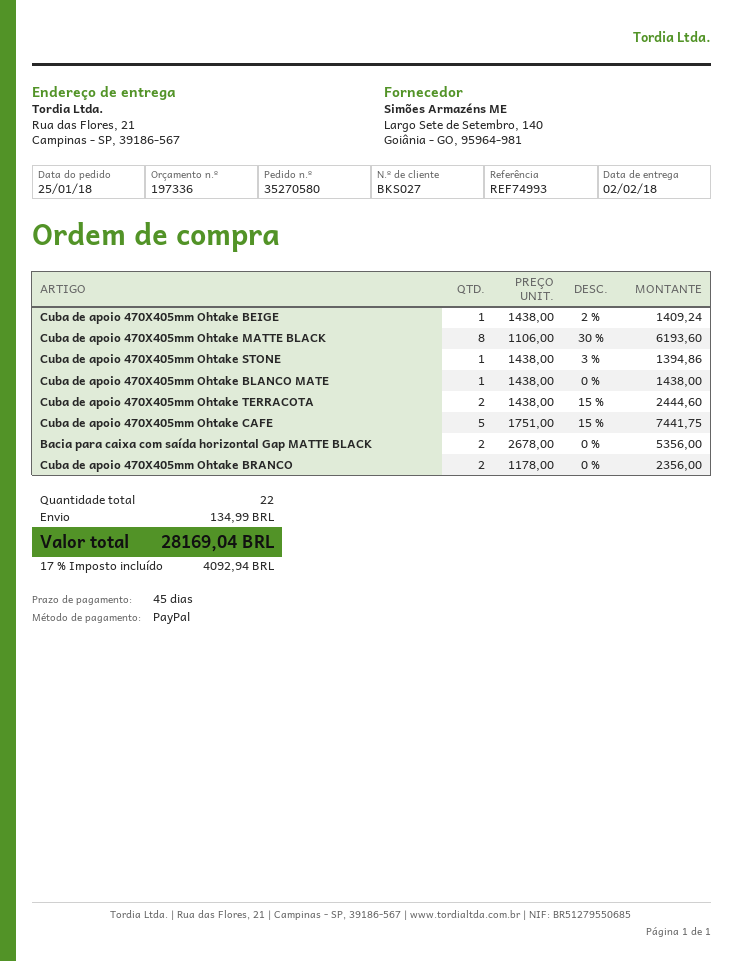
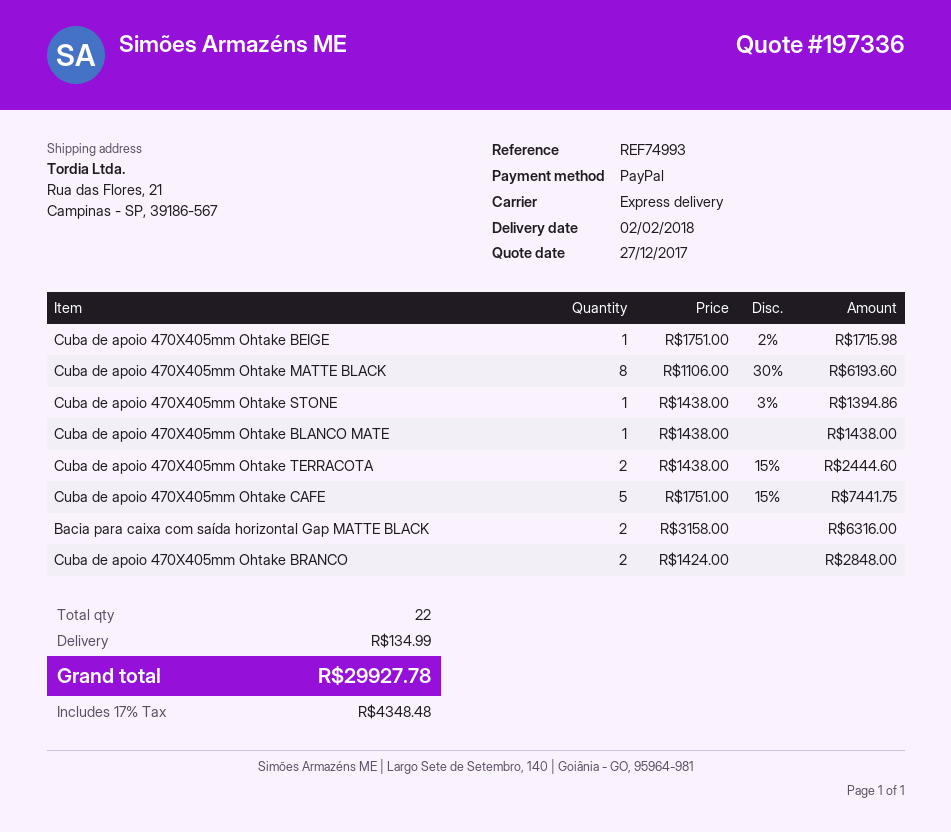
Cuba de apoio 470X405mm Ohtake BEIGE: 1 x 1438.00 - 2% = 1409.24 -> 1 x 1751.00 - 2% = 1715.98
Bacia para caixa com saída horizontal Gap MATTE BLACK: 2 x 2678.00 = 5356.00 -> 2 x 3158.00 = 6316.00
Cuba de apoio 470X405mm Ohtake BRANCO: 2 x 1178.00 = 2356.00 -> 2 x 1424.00 = 2848.00
tax: 17% = 4092.94 -> 17% = 4348.48
total: 28169.04 -> 29927.78

